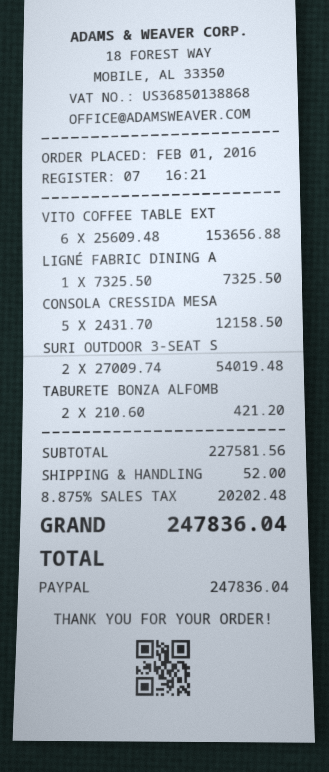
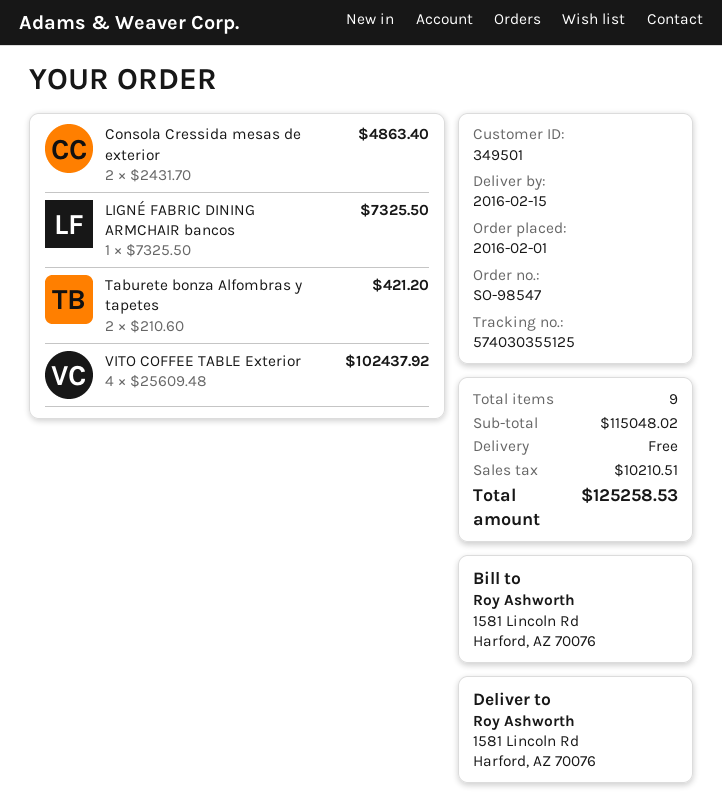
VITO COFFEE TABLE EXT: 6 x 25609.48 = 153656.88 -> 4 x 25609.48 = 102437.92
CONSOLA CRESSIDA MESA: 5 x 2431.70 = 12158.50 -> 2 x 2431.70 = 4863.40
SURI OUTDOOR 3-SEAT S: 2 x 27009.74 = 54019.48 -> none
subtotal: 227581.56 -> 115048.02
shipping: 52.00 -> 0.00
tax: 20202.48 -> 10210.51
total: 247836.04 -> 125258.53

